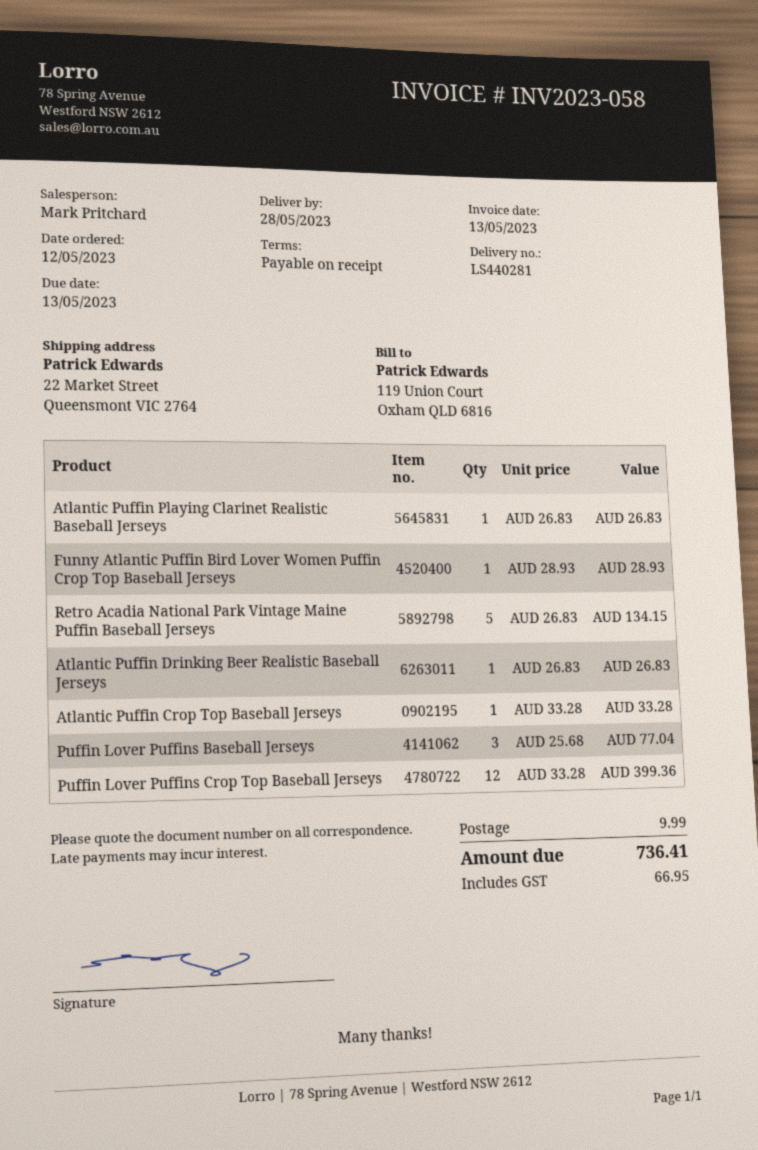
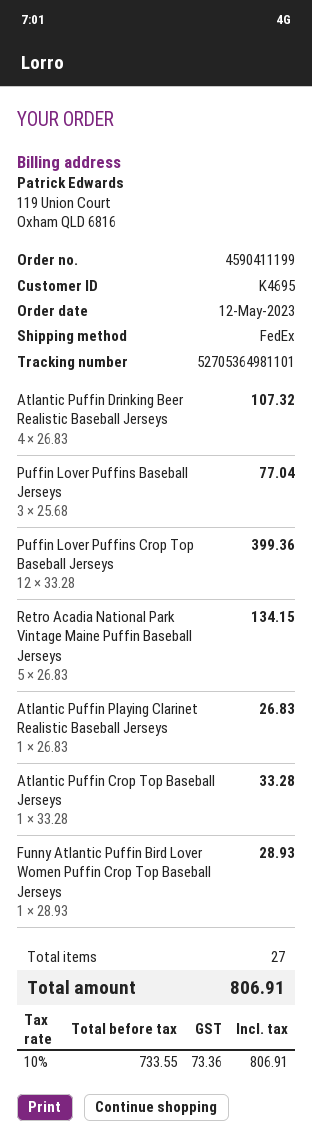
Atlantic Puffin Drinking Beer Realistic Baseball Jerseys: 1 x 26.83 = 26.83 -> 4 x 26.83 = 107.32
shipping: 9.99 -> none
tax: 66.95 -> 73.36
total: 736.41 -> 806.91

